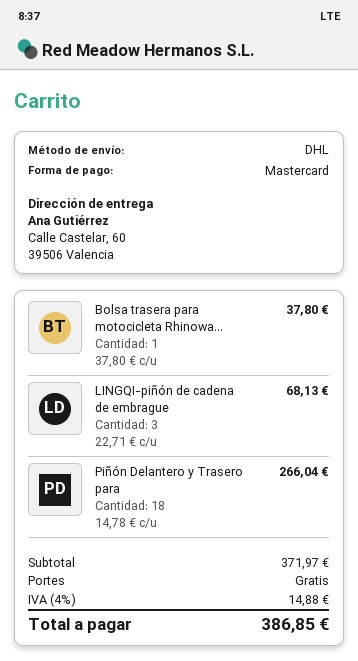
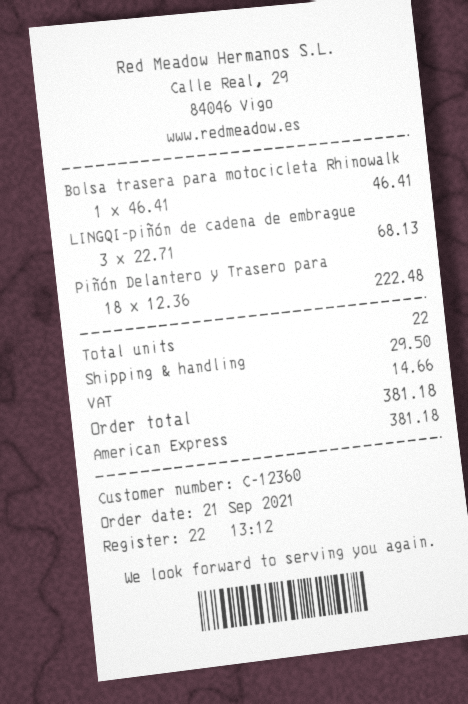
payment method: Mastercard -> American Express
Bolsa trasera para motocicleta Rhinowa...: 1 x 37.80 = 37.80 -> 1 x 46.41 = 46.41
Piñón Delantero y Trasero para: 18 x 14.78 = 266.04 -> 18 x 12.36 = 222.48
shipping: 0.00 -> 29.50
tax: 14.88 -> 14.66
total: 386.85 -> 381.18

